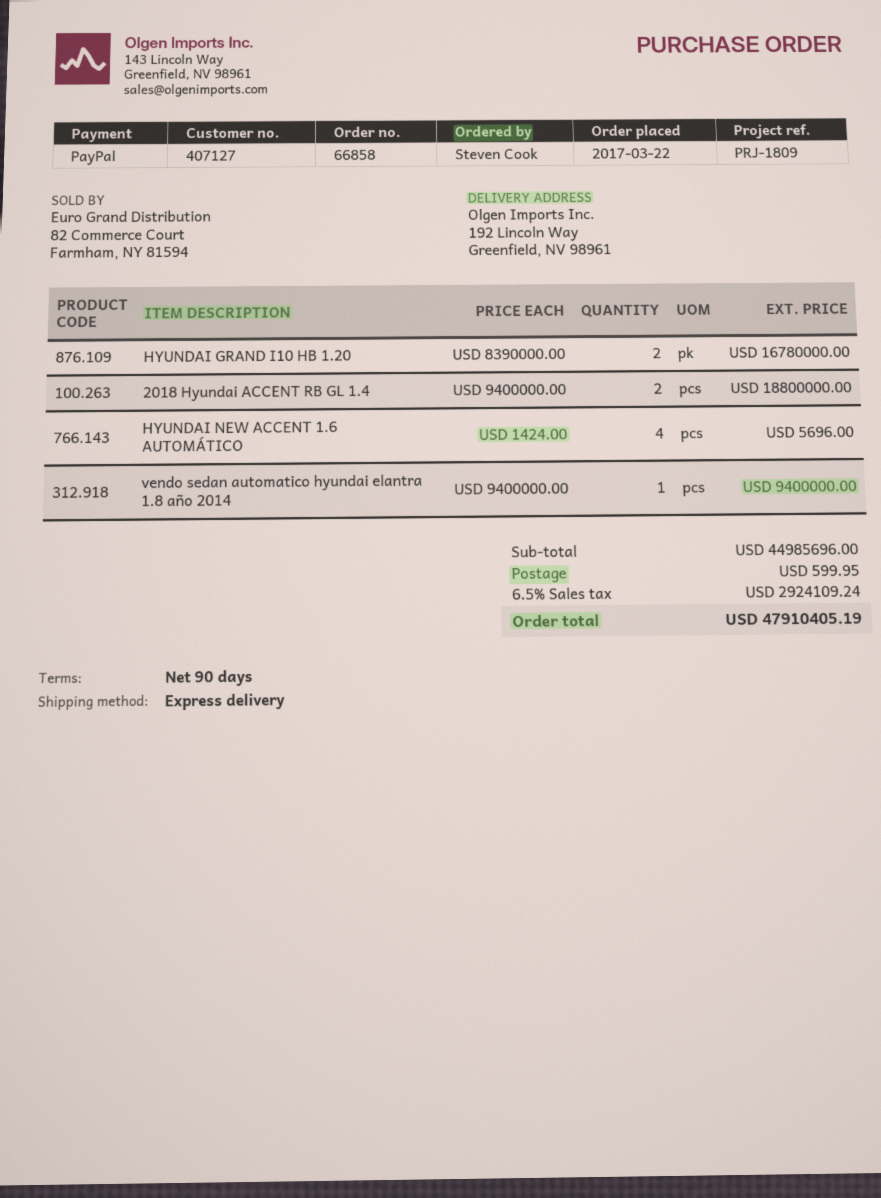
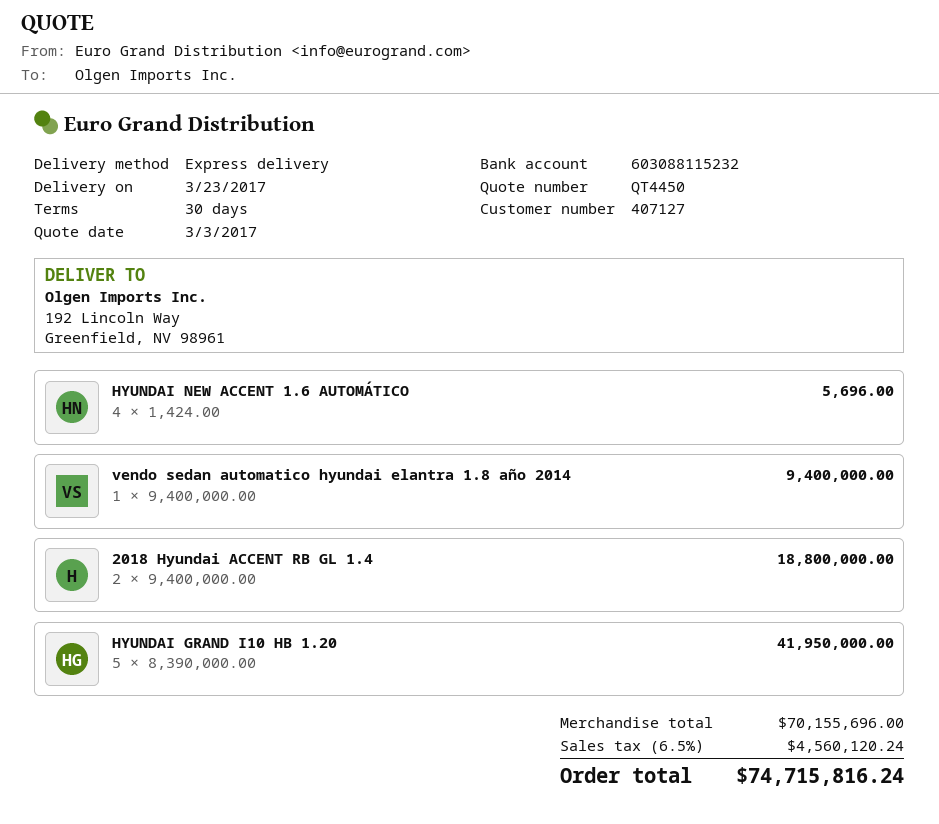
payment terms: 90 days -> 30 days
HYUNDAI GRAND I10 HB 1.20: 2 x 8390000.00 = 16780000.00 -> 5 x 8390000.00 = 41950000.00
subtotal: 44985696.00 -> 70155696.00
shipping: 599.95 -> none
tax: 6.5% = 2924109.24 -> 6.5% = 4560120.24
total: 47910405.19 -> 74715816.24

